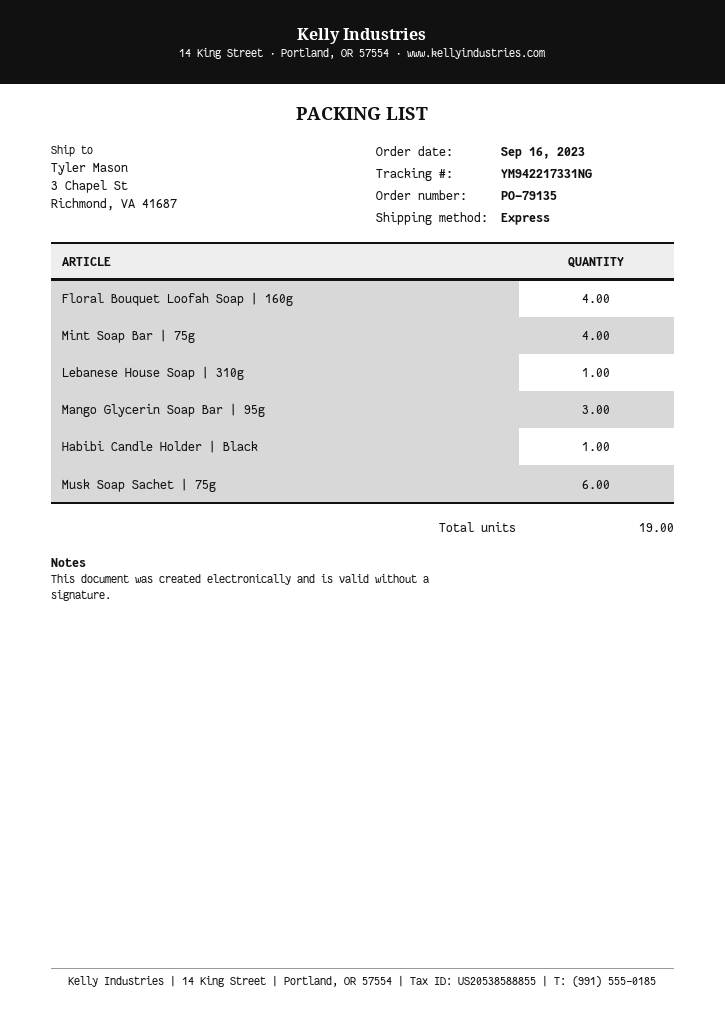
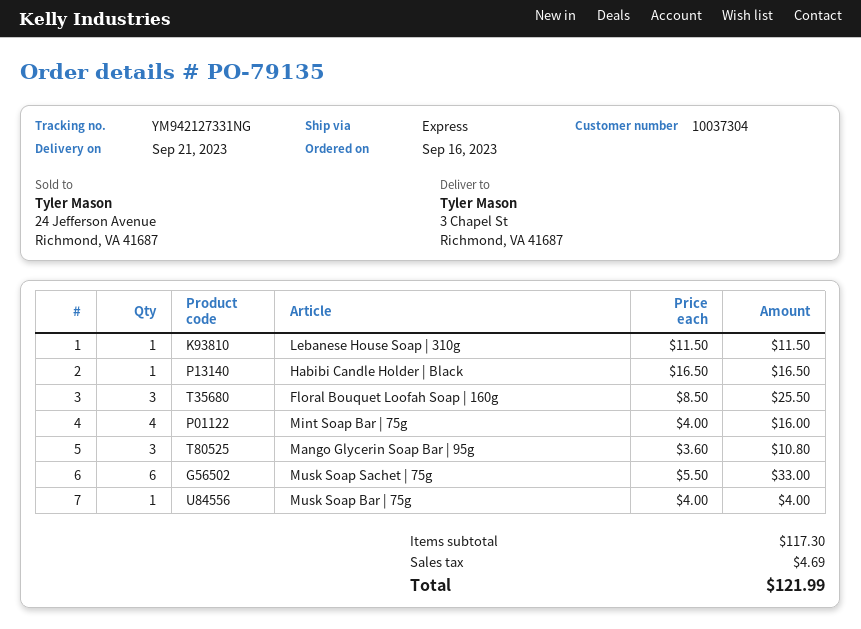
tracking number: YM942217331NG -> YM942127331NG
Floral Bouquet Loofah Soap | 160g: 4 -> 3
Musk Soap Bar | 75g: none -> 1

